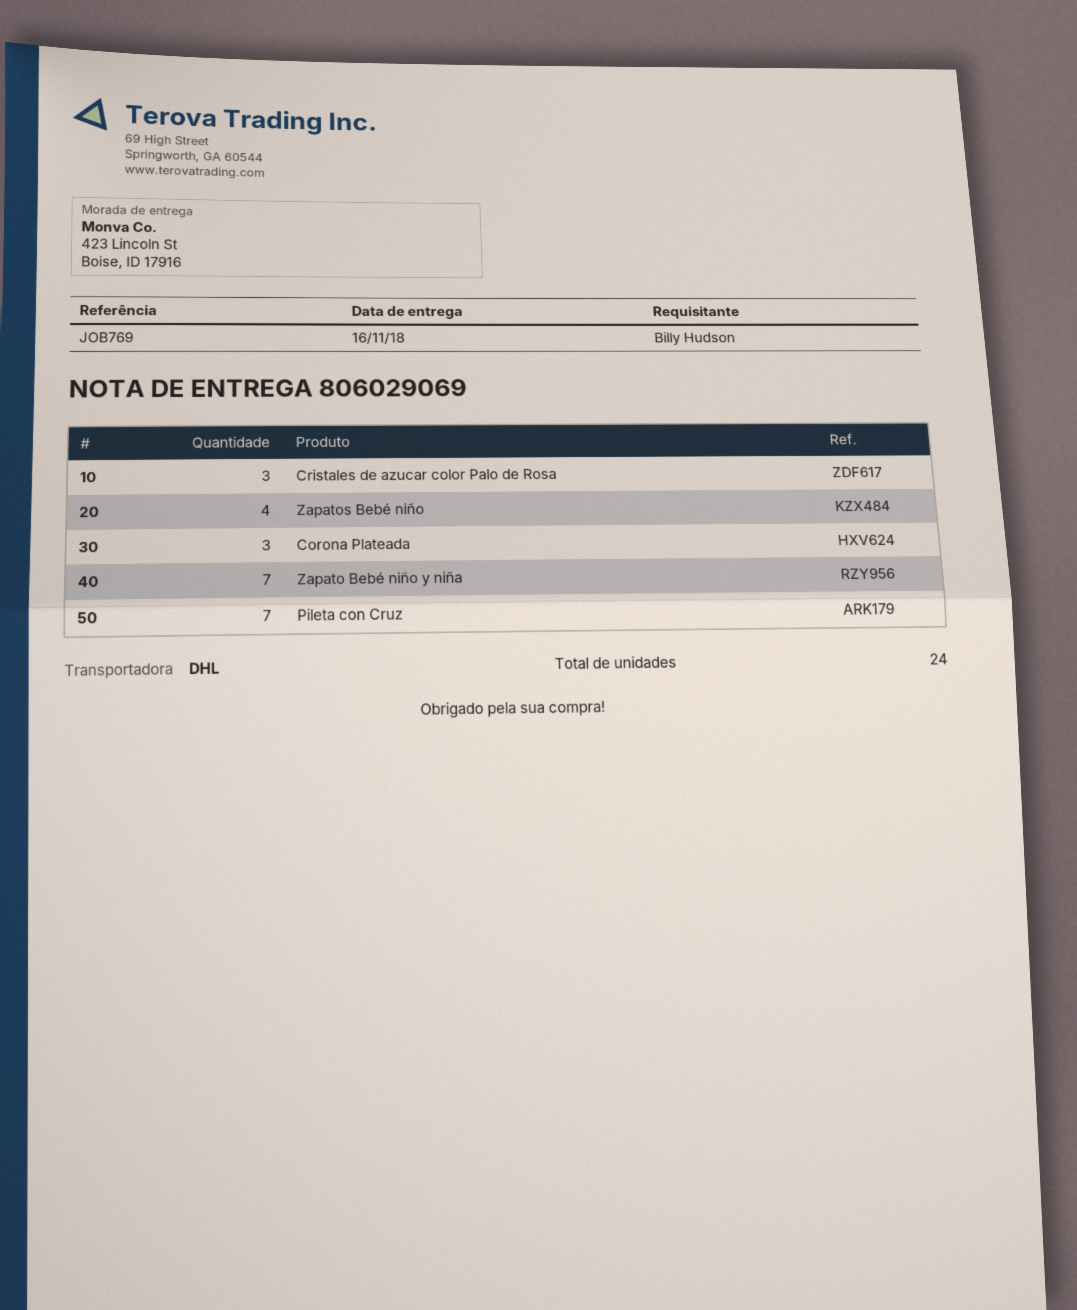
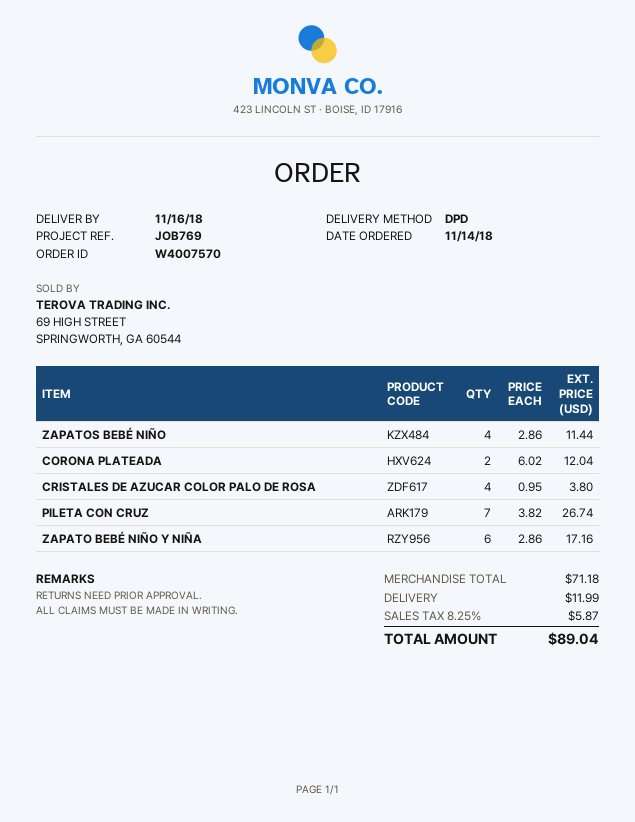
shipping method: DHL -> DPD
Cristales de azucar color Palo de Rosa: 3 -> 4
Corona Plateada: 3 -> 2
Zapato Bebé niño y niña: 7 -> 6

